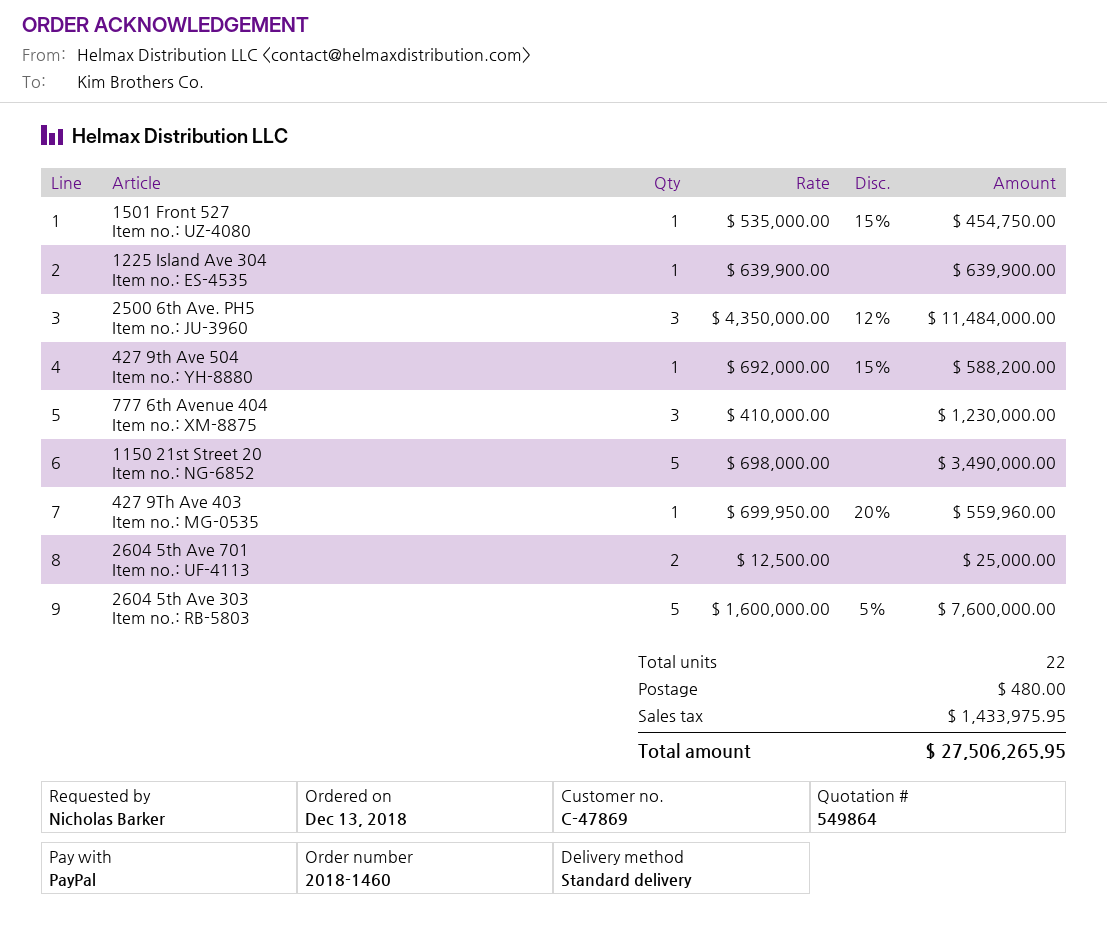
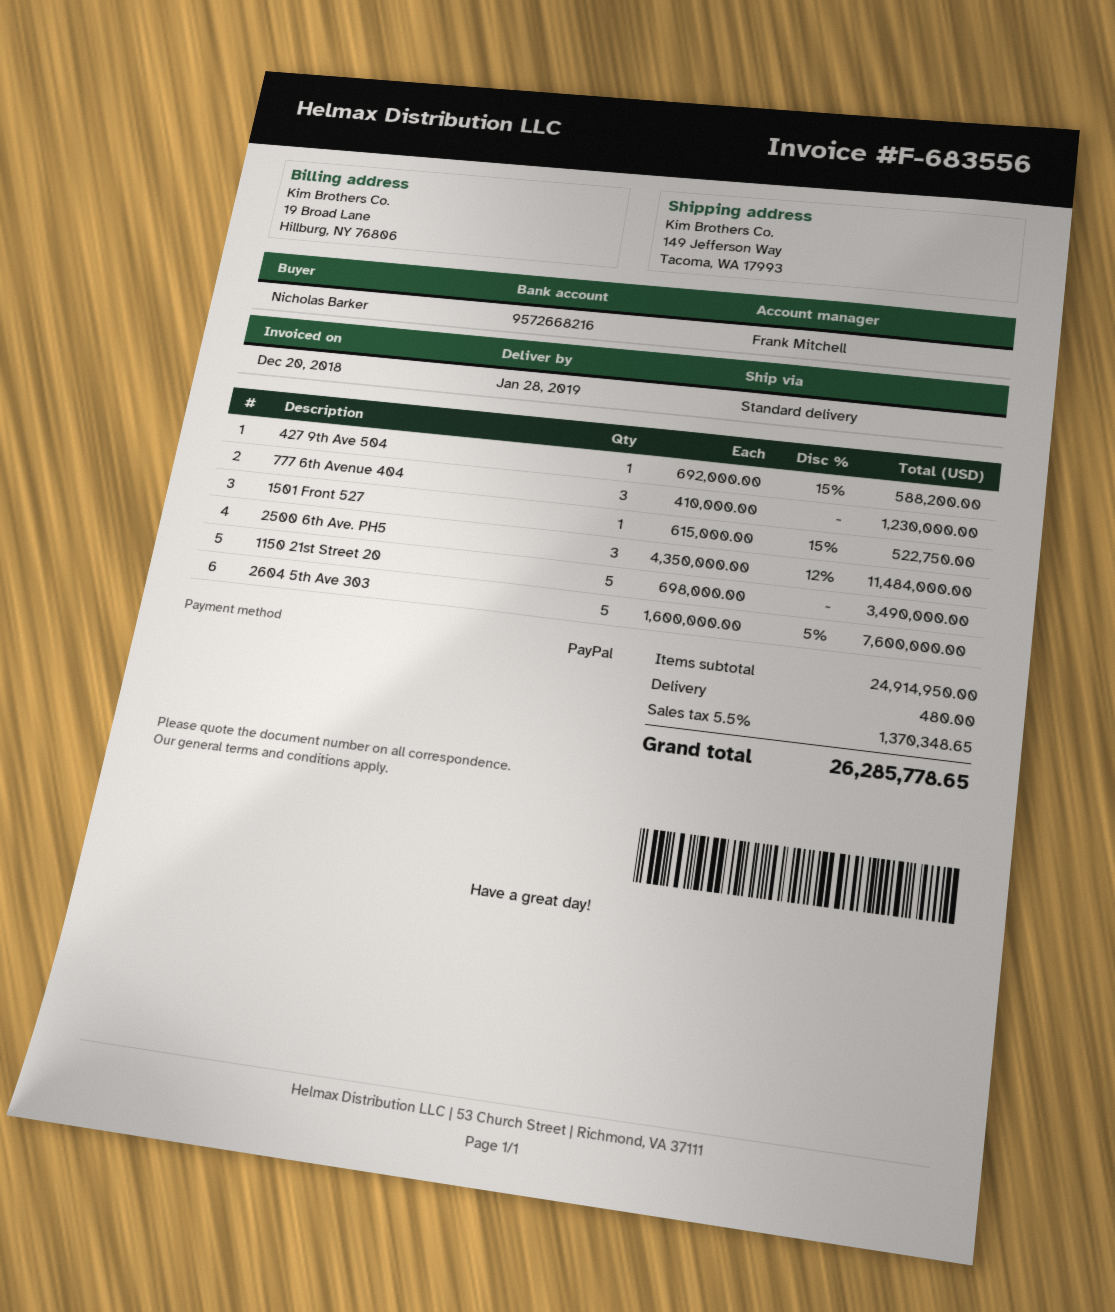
1501 Front 527: 1 x 535000.00 - 15% = 454750.00 -> 1 x 615000.00 - 15% = 522750.00
1225 Island Ave 304: 1 x 639900.00 = 639900.00 -> none
427 9Th Ave 403: 1 x 699950.00 - 20% = 559960.00 -> none
2604 5th Ave 701: 2 x 12500.00 = 25000.00 -> none
tax: 1433975.95 -> 1370348.65
total: 27506265.95 -> 26285778.65

